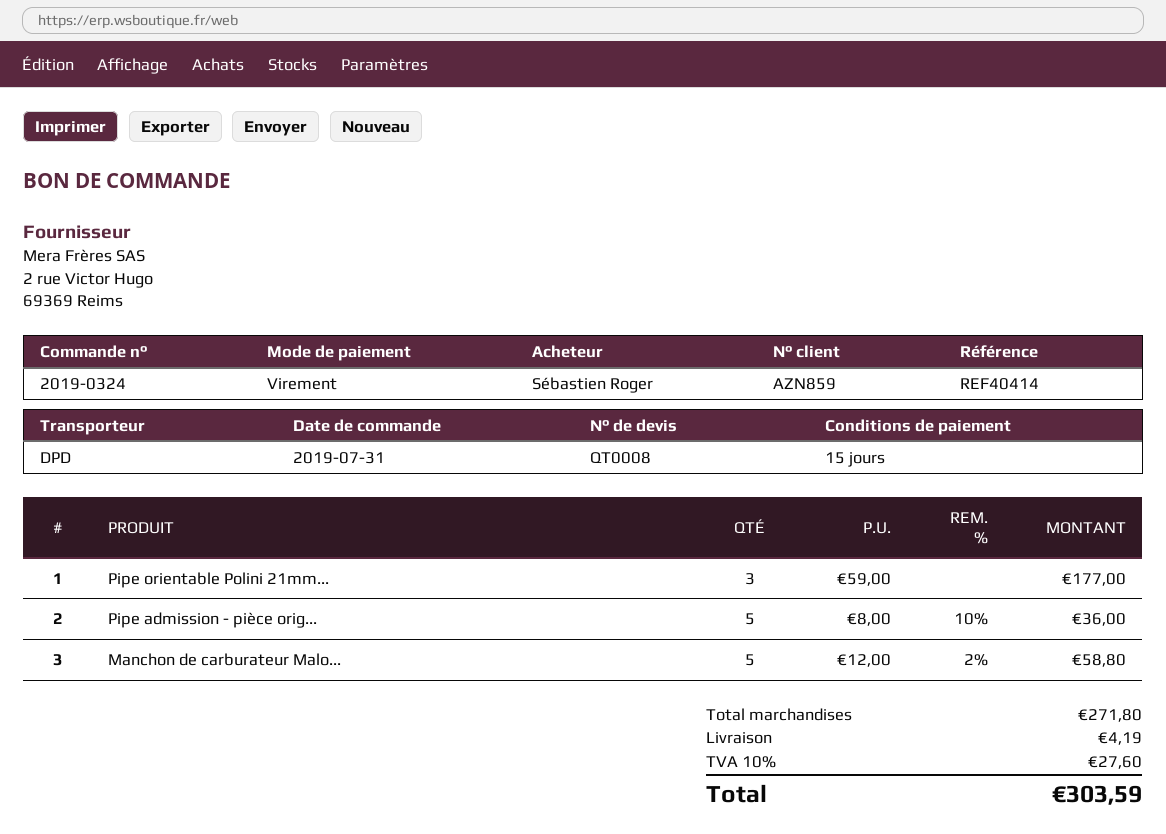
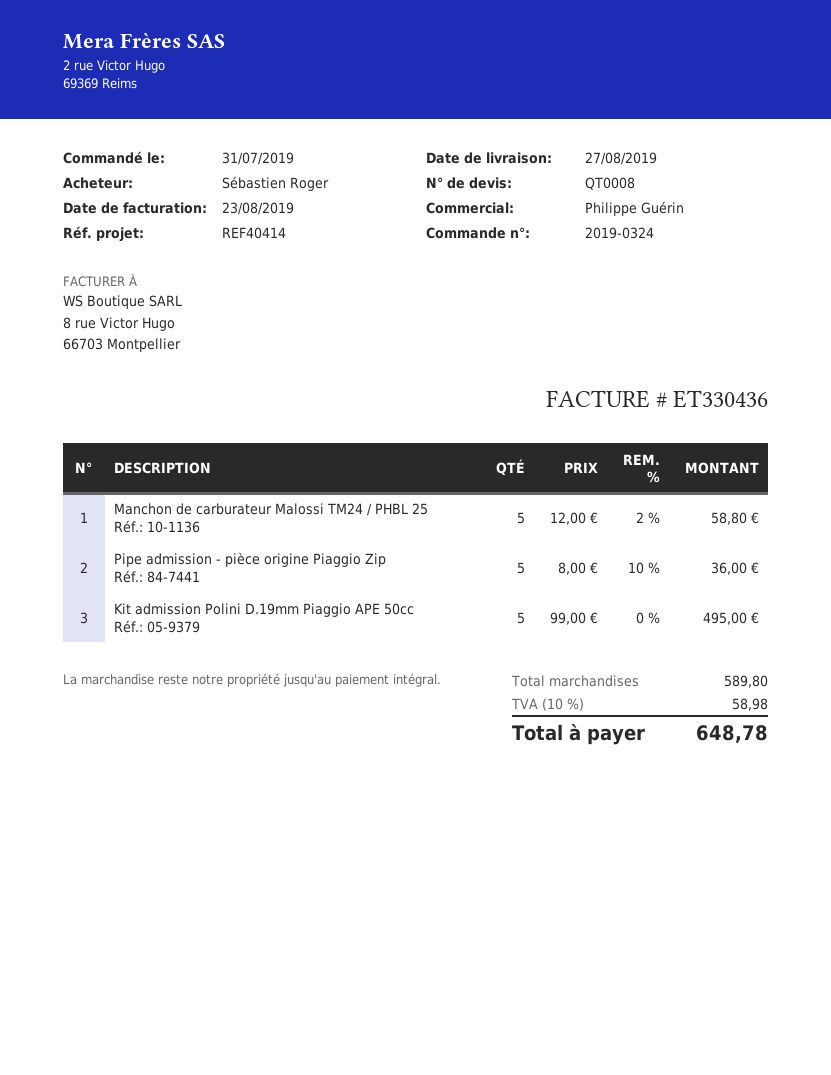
Pipe orientable Polini 21mm...: 3 x 59.00 = 177.00 -> none
Kit admission Polini D.19mm Piaggio APE 50cc: none -> 5 x 99.00 = 495.00
subtotal: 271.80 -> 589.80
shipping: 4.19 -> none
tax: 10% = 27.60 -> 10% = 58.98
total: 303.59 -> 648.78

